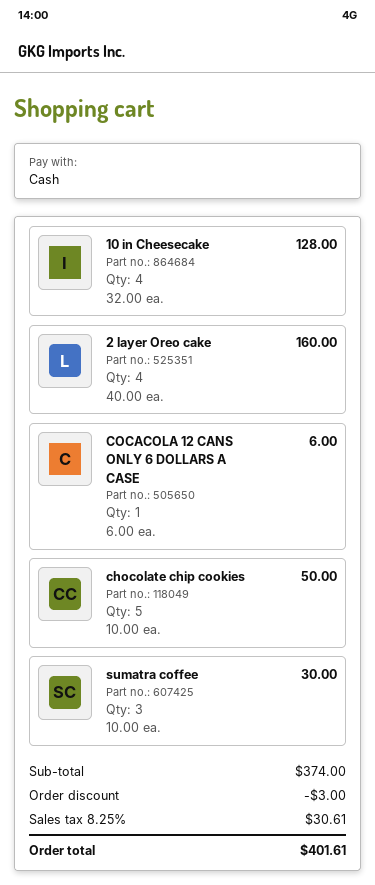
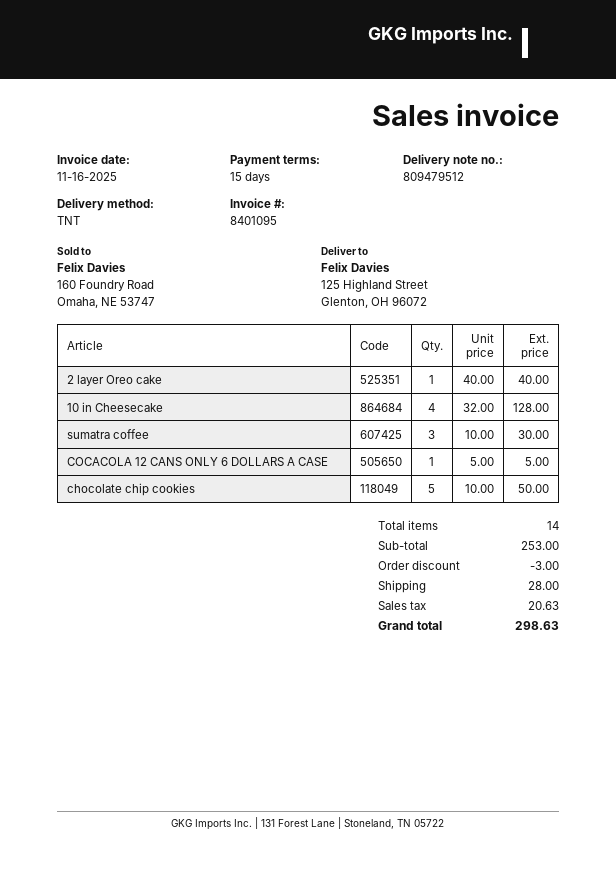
2 layer Oreo cake: 4 x 40.00 = 160.00 -> 1 x 40.00 = 40.00
COCACOLA 12 CANS ONLY 6 DOLLARS A CASE: 1 x 6.00 = 6.00 -> 1 x 5.00 = 5.00
subtotal: 374.00 -> 253.00
shipping: none -> 28.00
tax: 30.61 -> 20.63
total: 401.61 -> 298.63

